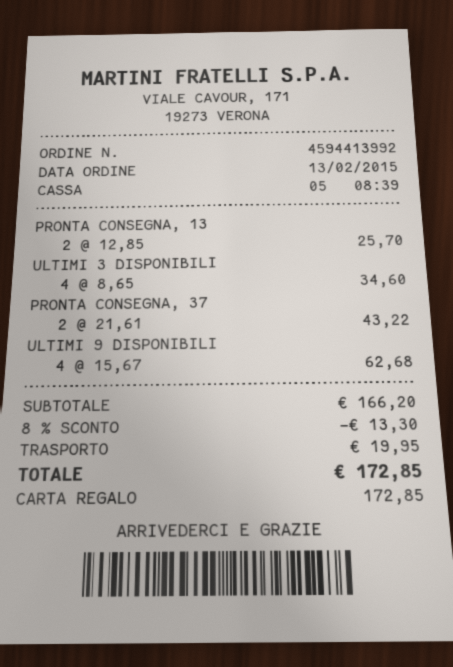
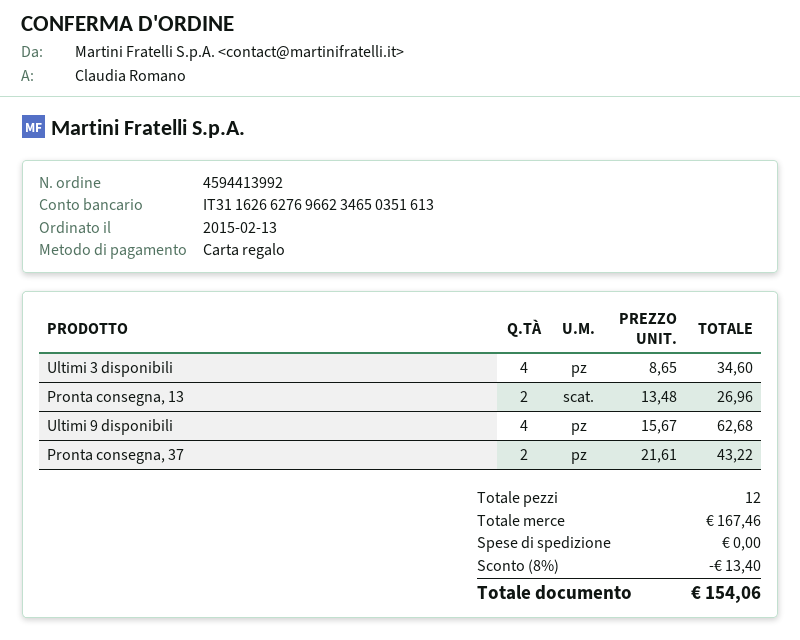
PRONTA CONSEGNA, 13: 2 x 12.85 = 25.70 -> 2 x 13.48 = 26.96
subtotal: 166.20 -> 167.46
discount: 8% = 13.30 -> 8% = 13.40
shipping: 19.95 -> 0.00
total: 172.85 -> 154.06

